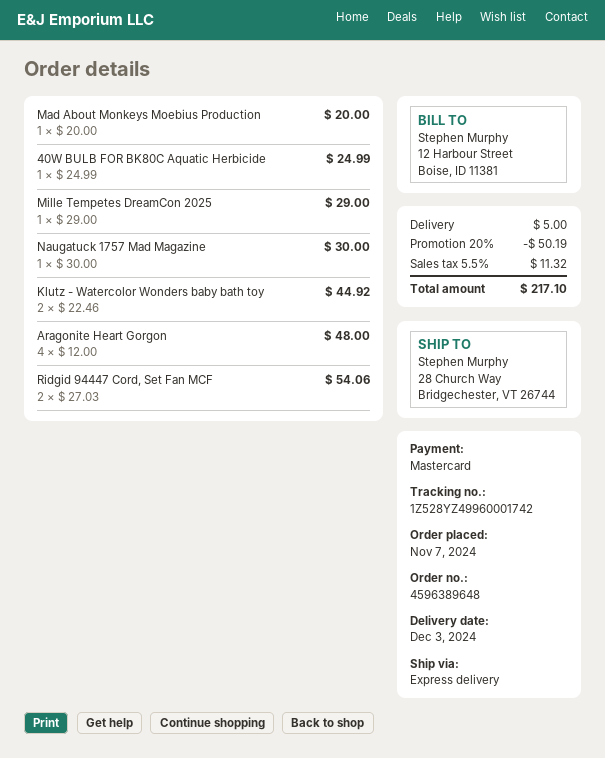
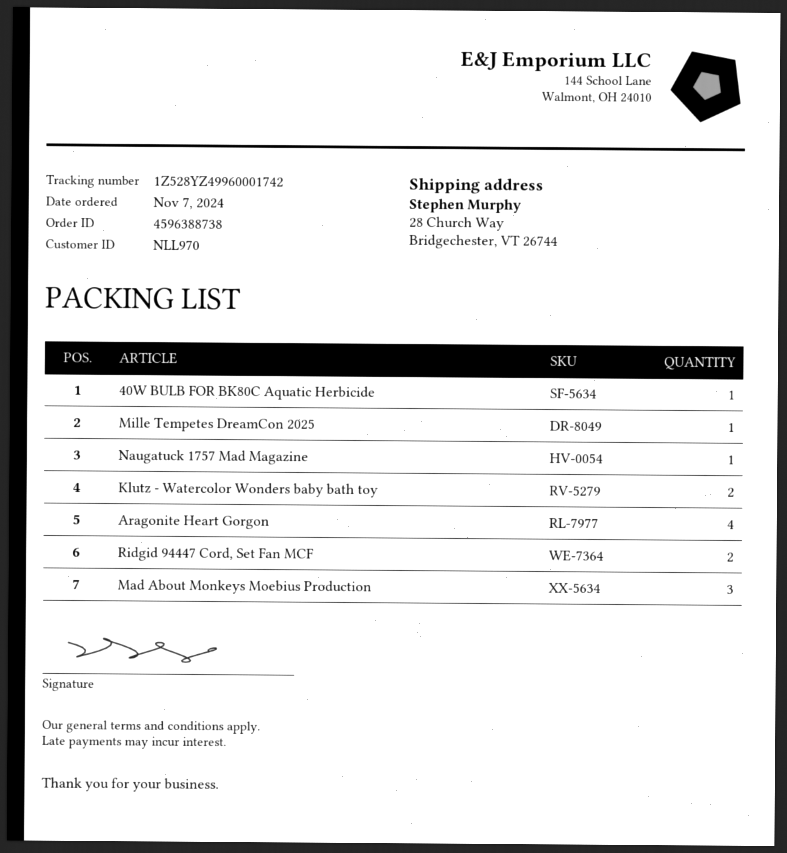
order number: 4596389648 -> 4596388738
Mad About Monkeys Moebius Production: 1 -> 3

